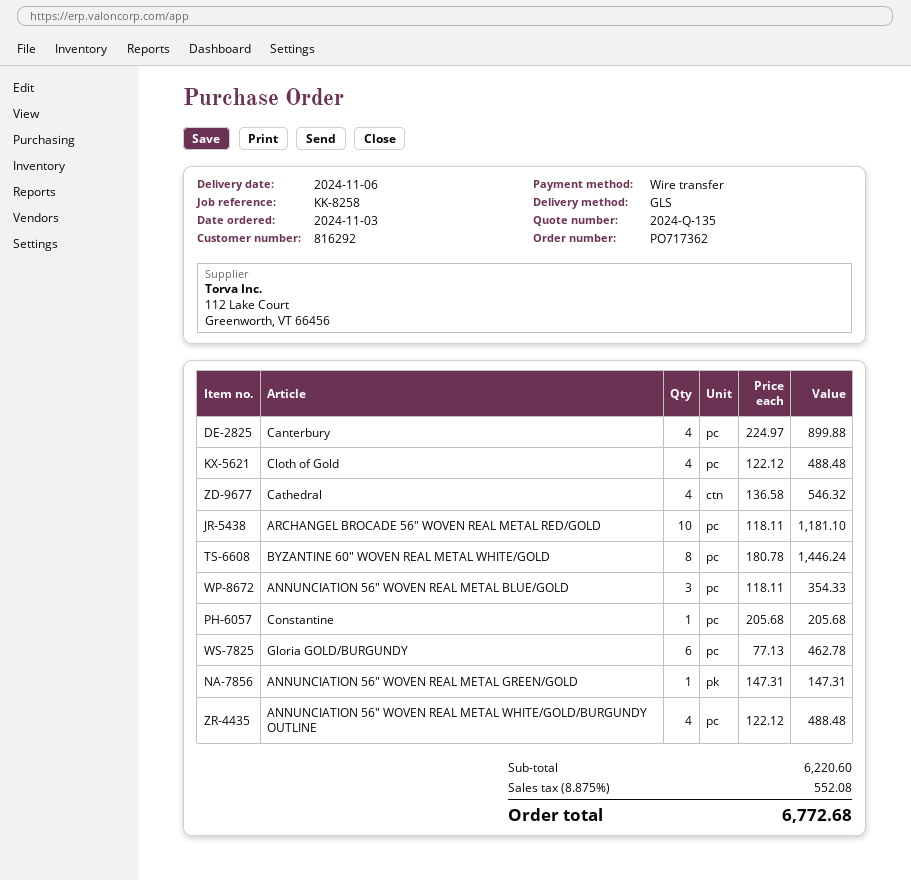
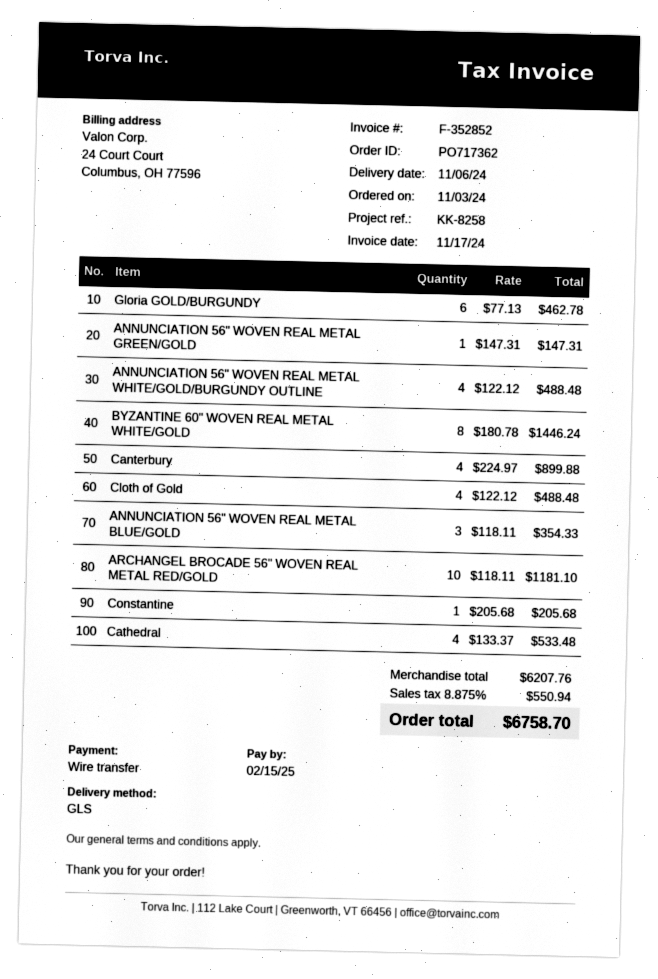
Cathedral: 4 x 136.58 = 546.32 -> 4 x 133.37 = 533.48
subtotal: 6220.60 -> 6207.76
tax: 8.875% = 552.08 -> 8.875% = 550.94
total: 6772.68 -> 6758.70

